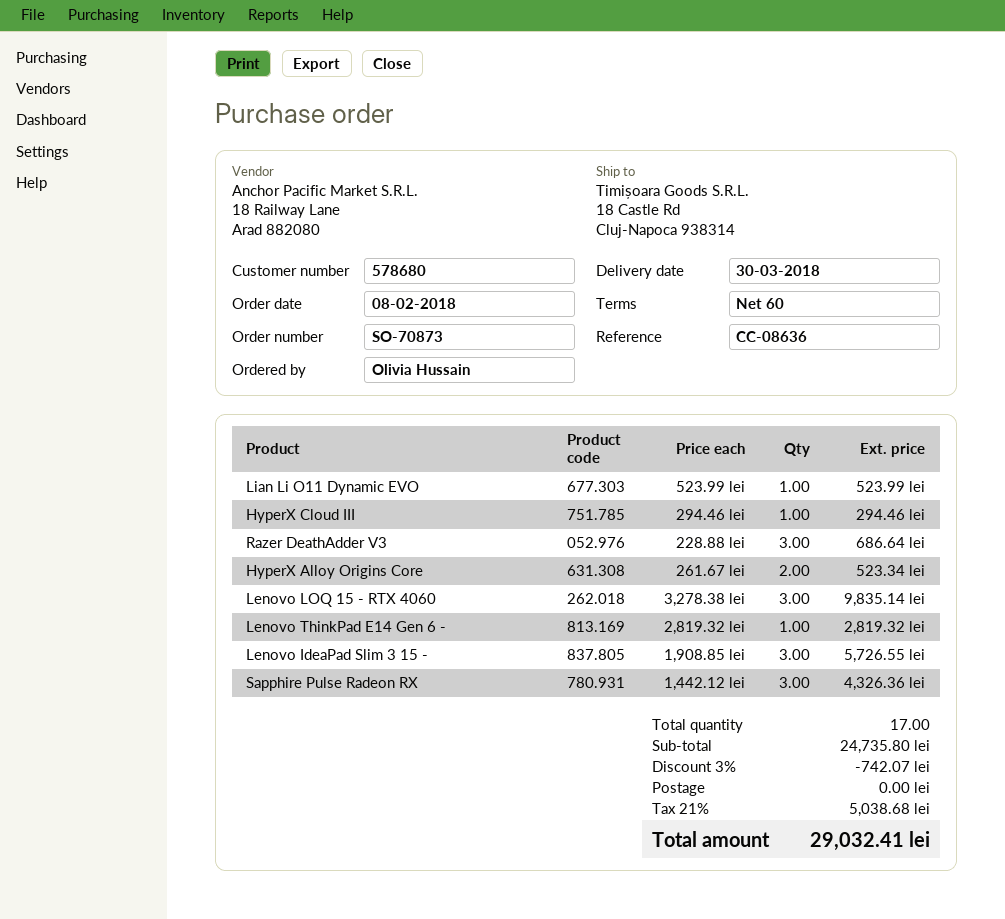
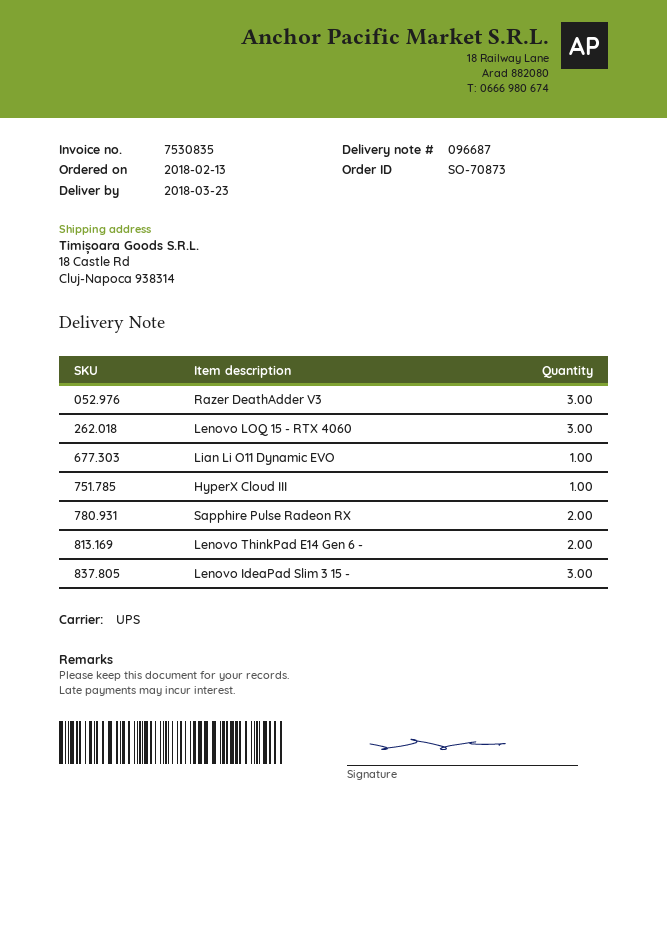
order date: 2018-02-08 -> 2018-02-13
delivery date: 2018-03-30 -> 2018-03-23
HyperX Alloy Origins Core: 2 -> none
Lenovo ThinkPad E14 Gen 6 -: 1 -> 2
Sapphire Pulse Radeon RX: 3 -> 2

